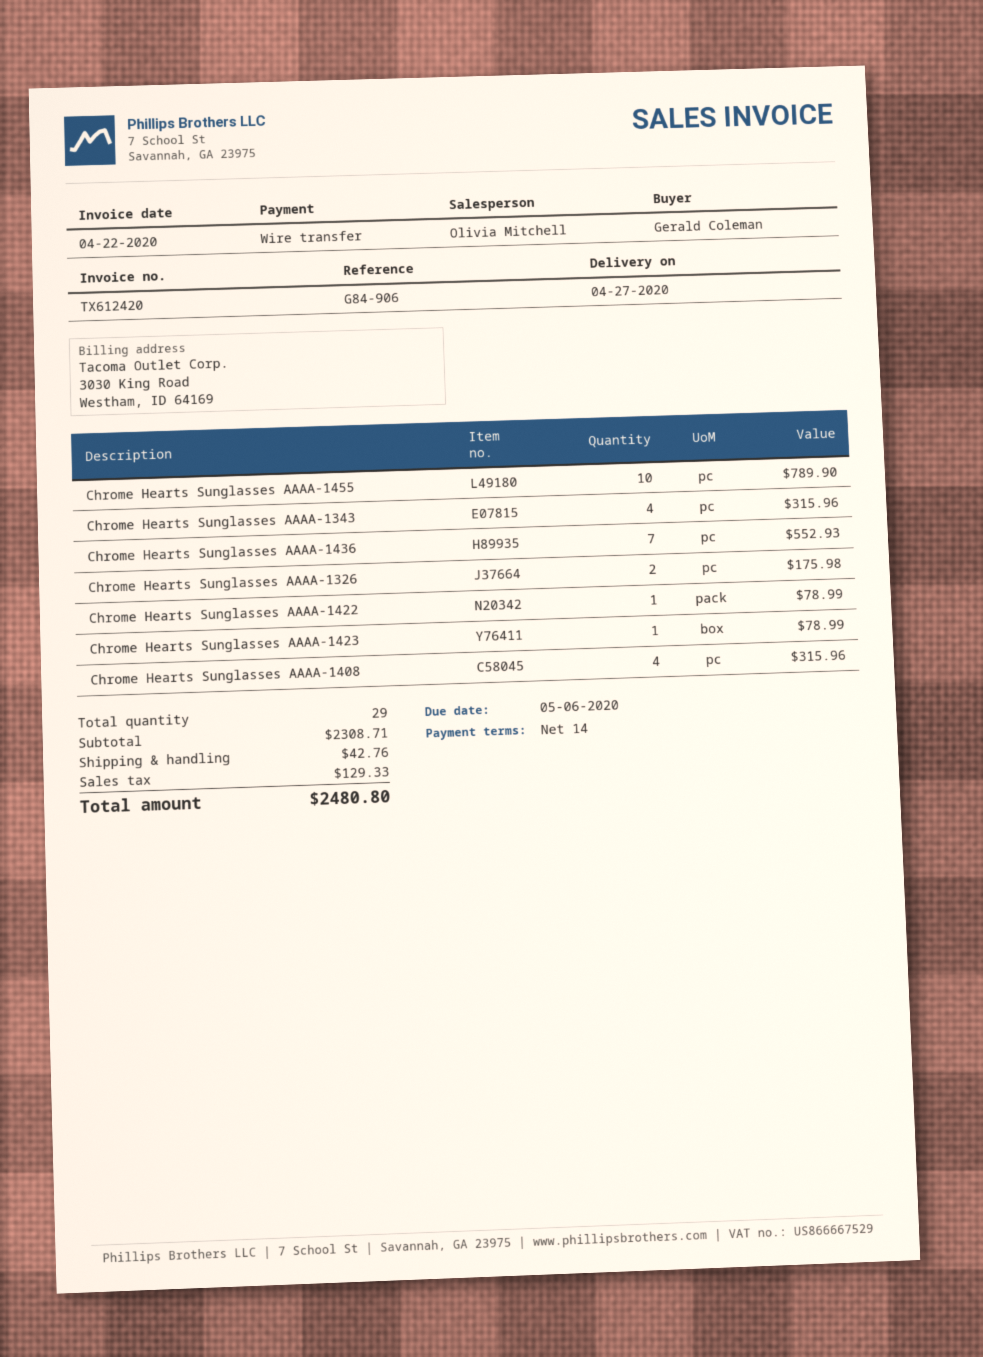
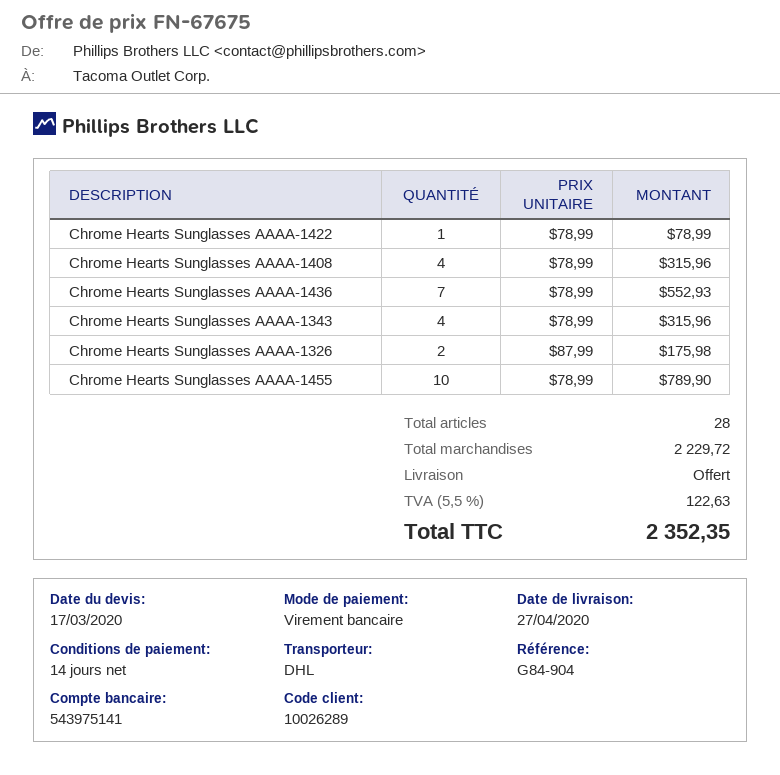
reference: G84-906 -> G84-904
Chrome Hearts Sunglasses AAAA-1423: 1 for 78.99 -> none
total quantity: 29 -> 28
subtotal: 2308.71 -> 2229.72
shipping: 42.76 -> 0.00
tax: 129.33 -> 122.63
total: 2480.80 -> 2352.35

